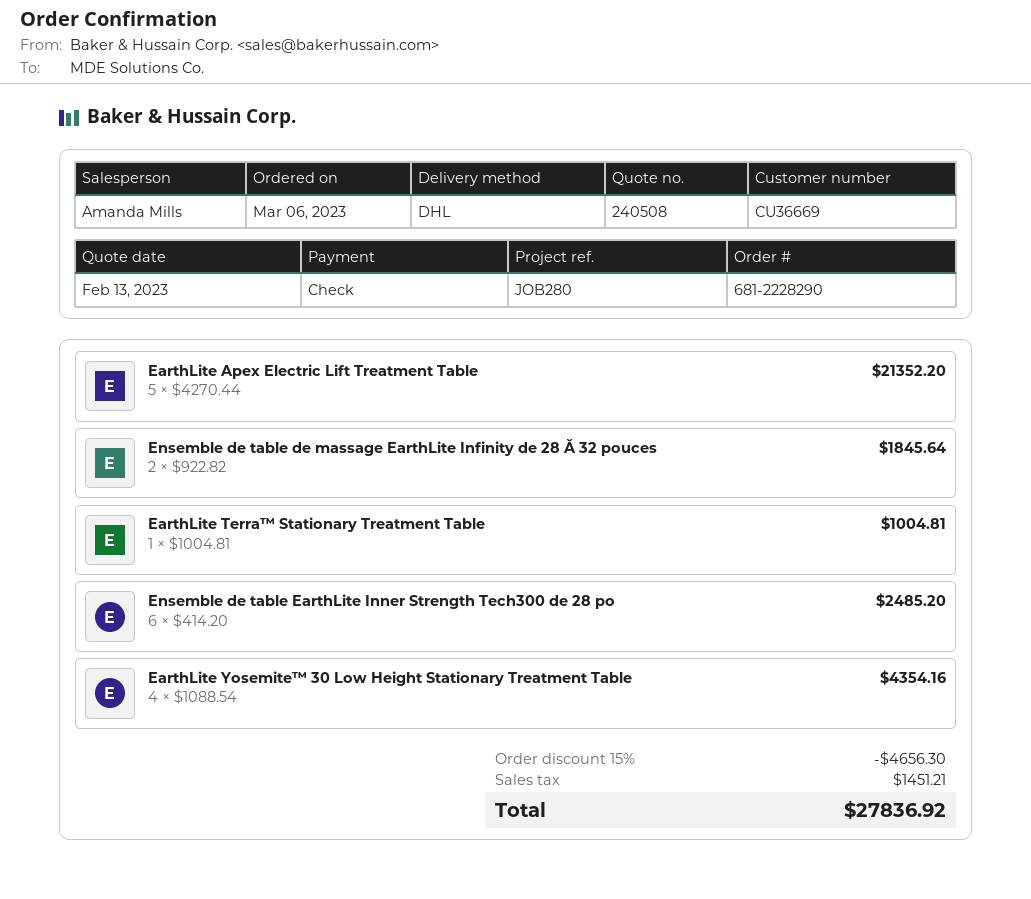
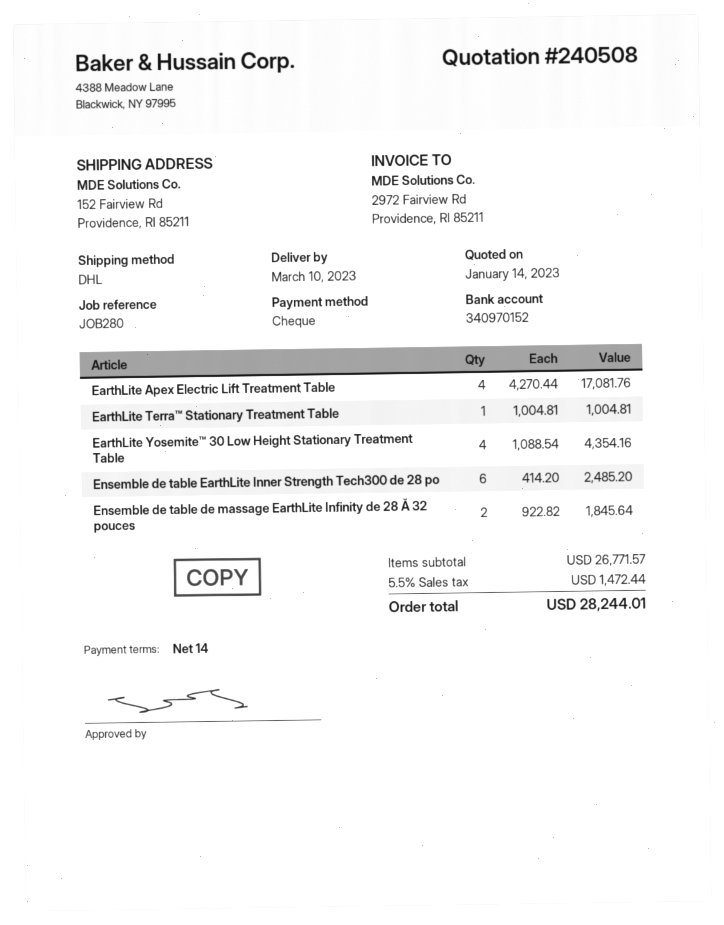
quote date: 2023-02-13 -> 2023-01-14
EarthLite Apex Electric Lift Treatment Table: 5 x 4270.44 = 21352.20 -> 4 x 4270.44 = 17081.76
discount: 15% = 4656.30 -> none
tax: 1451.21 -> 1472.44
total: 27836.92 -> 28244.01

